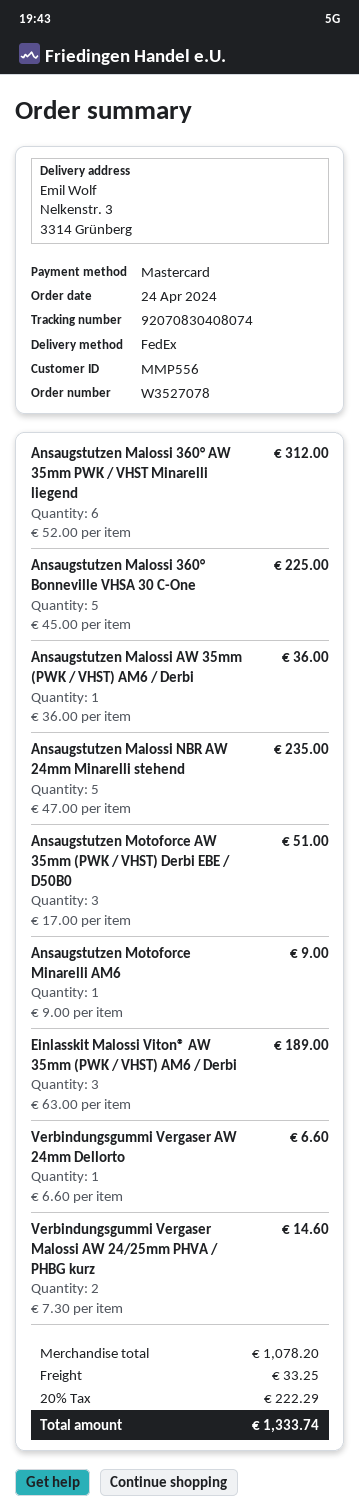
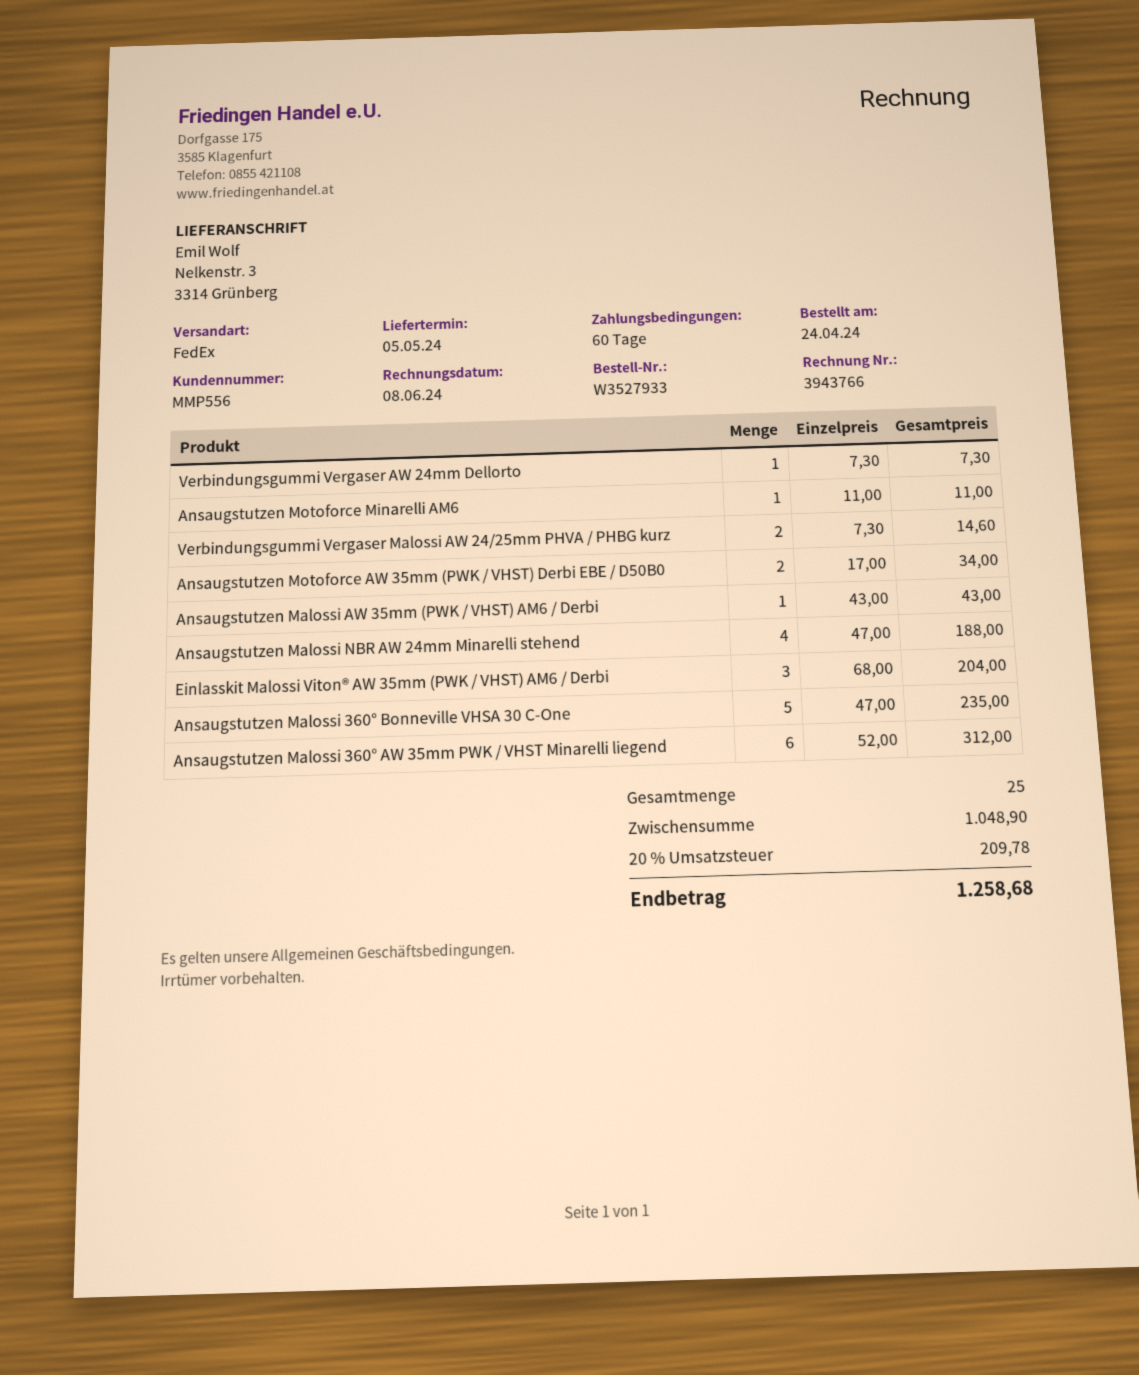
order number: W3527078 -> W3527933
Ansaugstutzen Malossi 360° Bonneville VHSA 30 C-One: 5 x 45.00 = 225.00 -> 5 x 47.00 = 235.00
Ansaugstutzen Malossi AW 35mm (PWK / VHST) AM6 / Derbi: 1 x 36.00 = 36.00 -> 1 x 43.00 = 43.00
Ansaugstutzen Malossi NBR AW 24mm Minarelli stehend: 5 x 47.00 = 235.00 -> 4 x 47.00 = 188.00
Ansaugstutzen Motoforce AW 35mm (PWK / VHST) Derbi EBE / D50B0: 3 x 17.00 = 51.00 -> 2 x 17.00 = 34.00
Ansaugstutzen Motoforce Minarelli AM6: 1 x 9.00 = 9.00 -> 1 x 11.00 = 11.00
Einlasskit Malossi Viton® AW 35mm (PWK / VHST) AM6 / Derbi: 3 x 63.00 = 189.00 -> 3 x 68.00 = 204.00
Verbindungsgummi Vergaser AW 24mm Dellorto: 1 x 6.60 = 6.60 -> 1 x 7.30 = 7.30
subtotal: 1078.20 -> 1048.90
shipping: 33.25 -> none
tax: 20% = 222.29 -> 20% = 209.78
total: 1333.74 -> 1258.68

